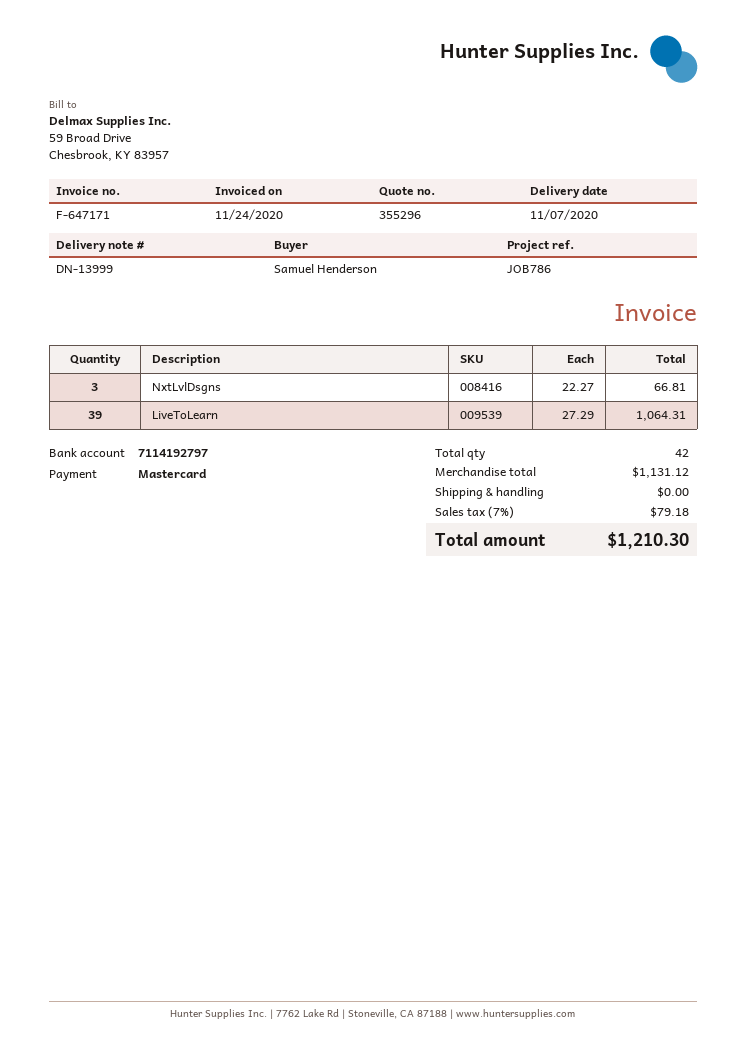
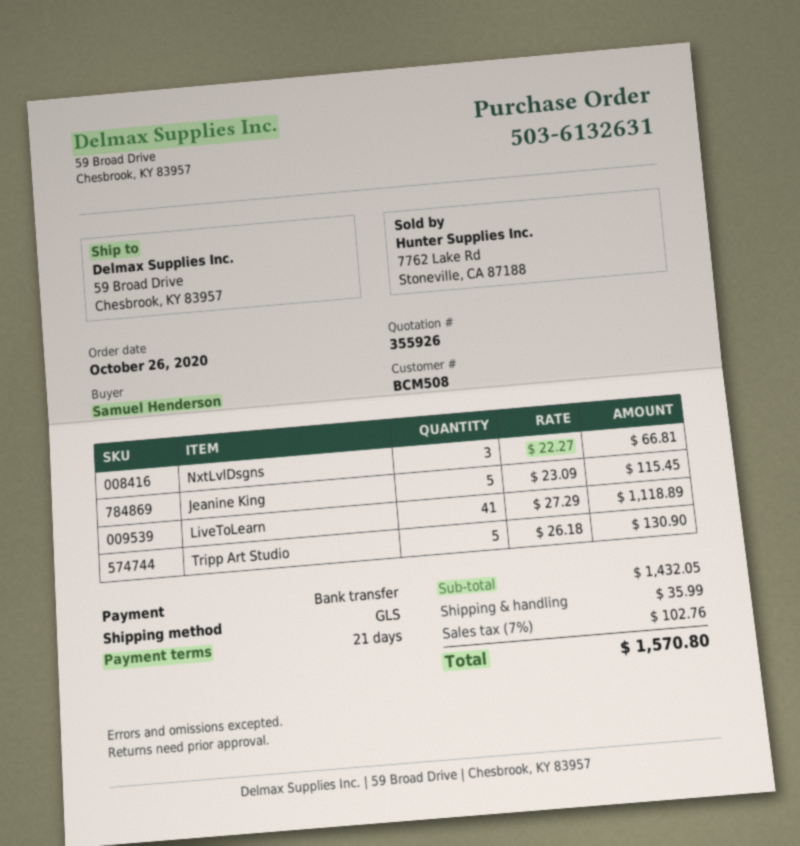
quote number: 355296 -> 355926
payment method: Mastercard -> bank transfer
LiveToLearn: 39 x 27.29 = 1064.31 -> 41 x 27.29 = 1118.89
Jeanine King: none -> 5 x 23.09 = 115.45
Tripp Art Studio: none -> 5 x 26.18 = 130.90
subtotal: 1131.12 -> 1432.05
shipping: 0.00 -> 35.99
tax: 7% = 79.18 -> 7% = 102.76
total: 1210.30 -> 1570.80

